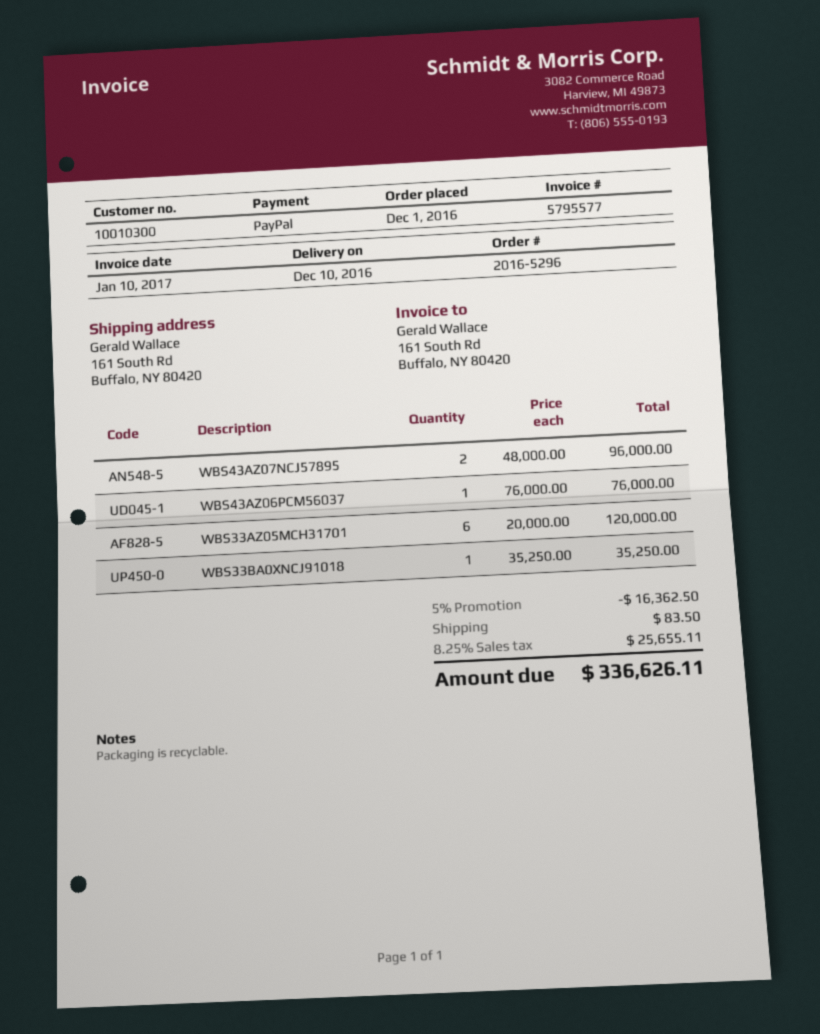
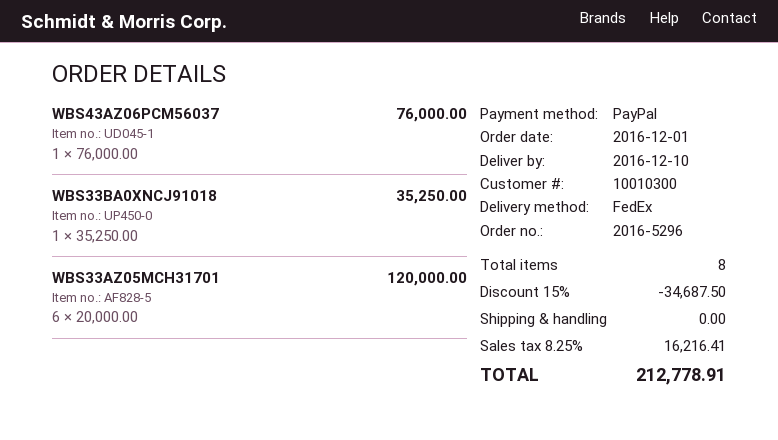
WBS43AZ07NCJ57895: 2 x 48000.00 = 96000.00 -> none
discount: 5% = 16362.50 -> 15% = 34687.50
shipping: 83.50 -> 0.00
tax: 8.25% = 25655.11 -> 8.25% = 16216.41
total: 336626.11 -> 212778.91

